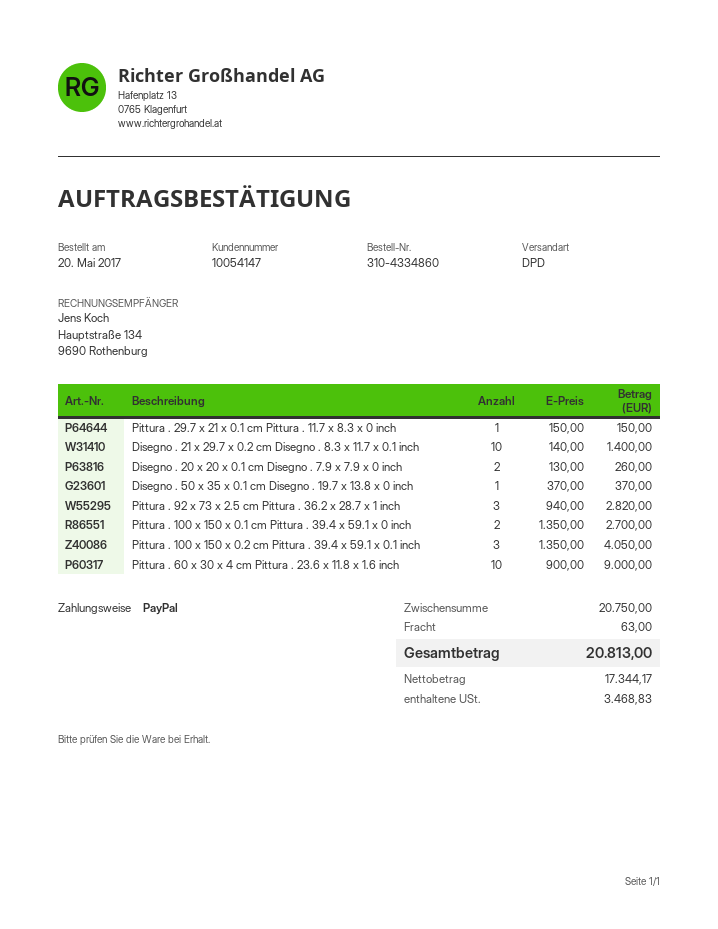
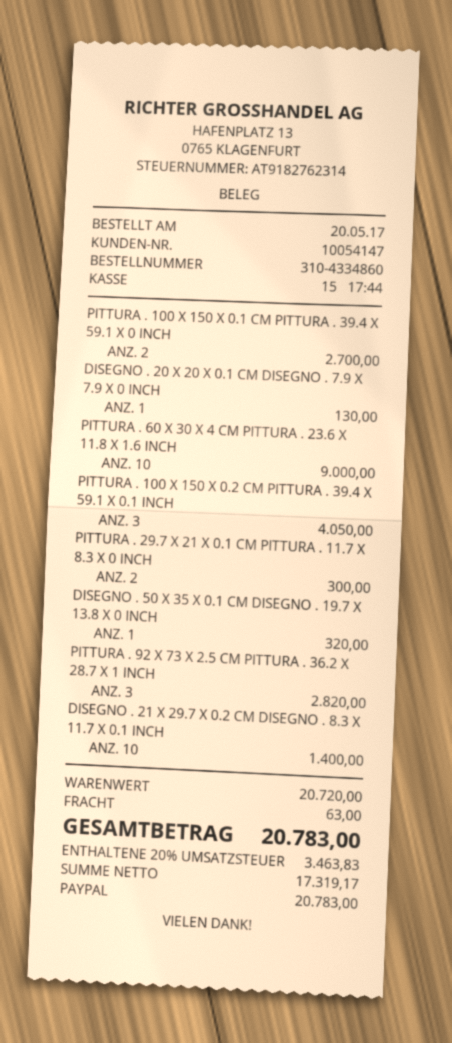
Pittura . 29.7 x 21 x 0.1 cm Pittura . 11.7 x 8.3 x 0 inch: 1 for 150.00 -> 2 for 300.00
Disegno . 20 x 20 x 0.1 cm Disegno . 7.9 x 7.9 x 0 inch: 2 for 260.00 -> 1 for 130.00
Disegno . 50 x 35 x 0.1 cm Disegno . 19.7 x 13.8 x 0 inch: 1 for 370.00 -> 1 for 320.00
subtotal: 20750.00 -> 20720.00
net: 17344.17 -> 17319.17
tax: 3468.83 -> 3463.83
total: 20813.00 -> 20783.00

